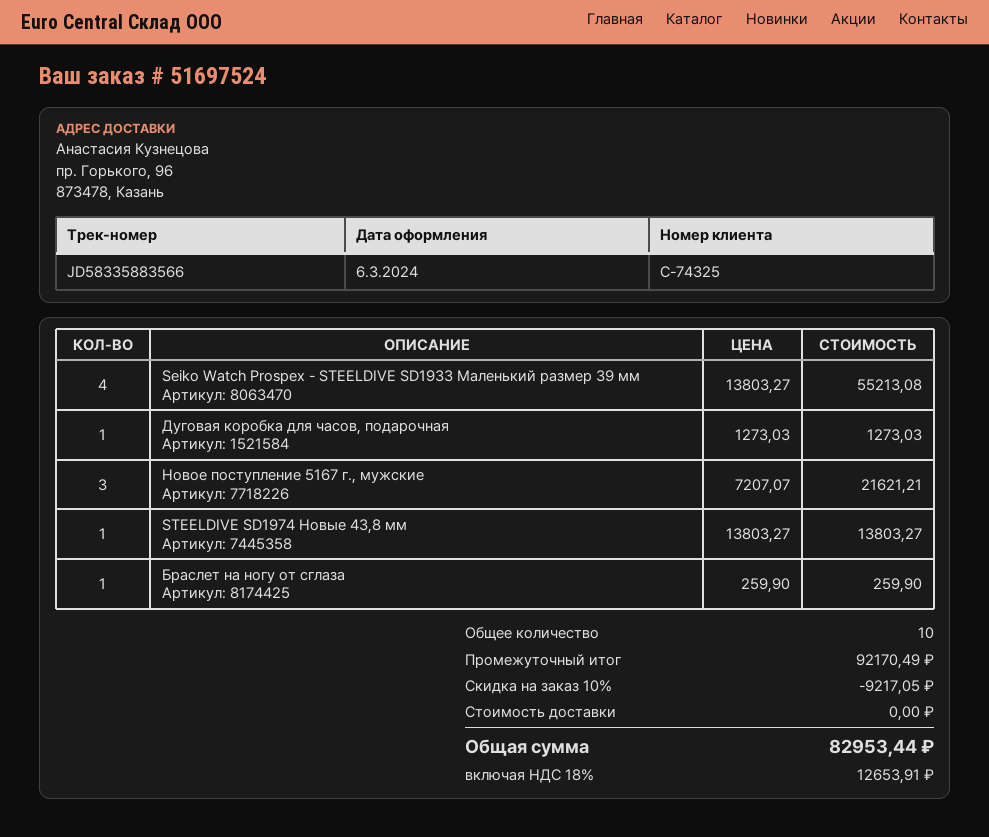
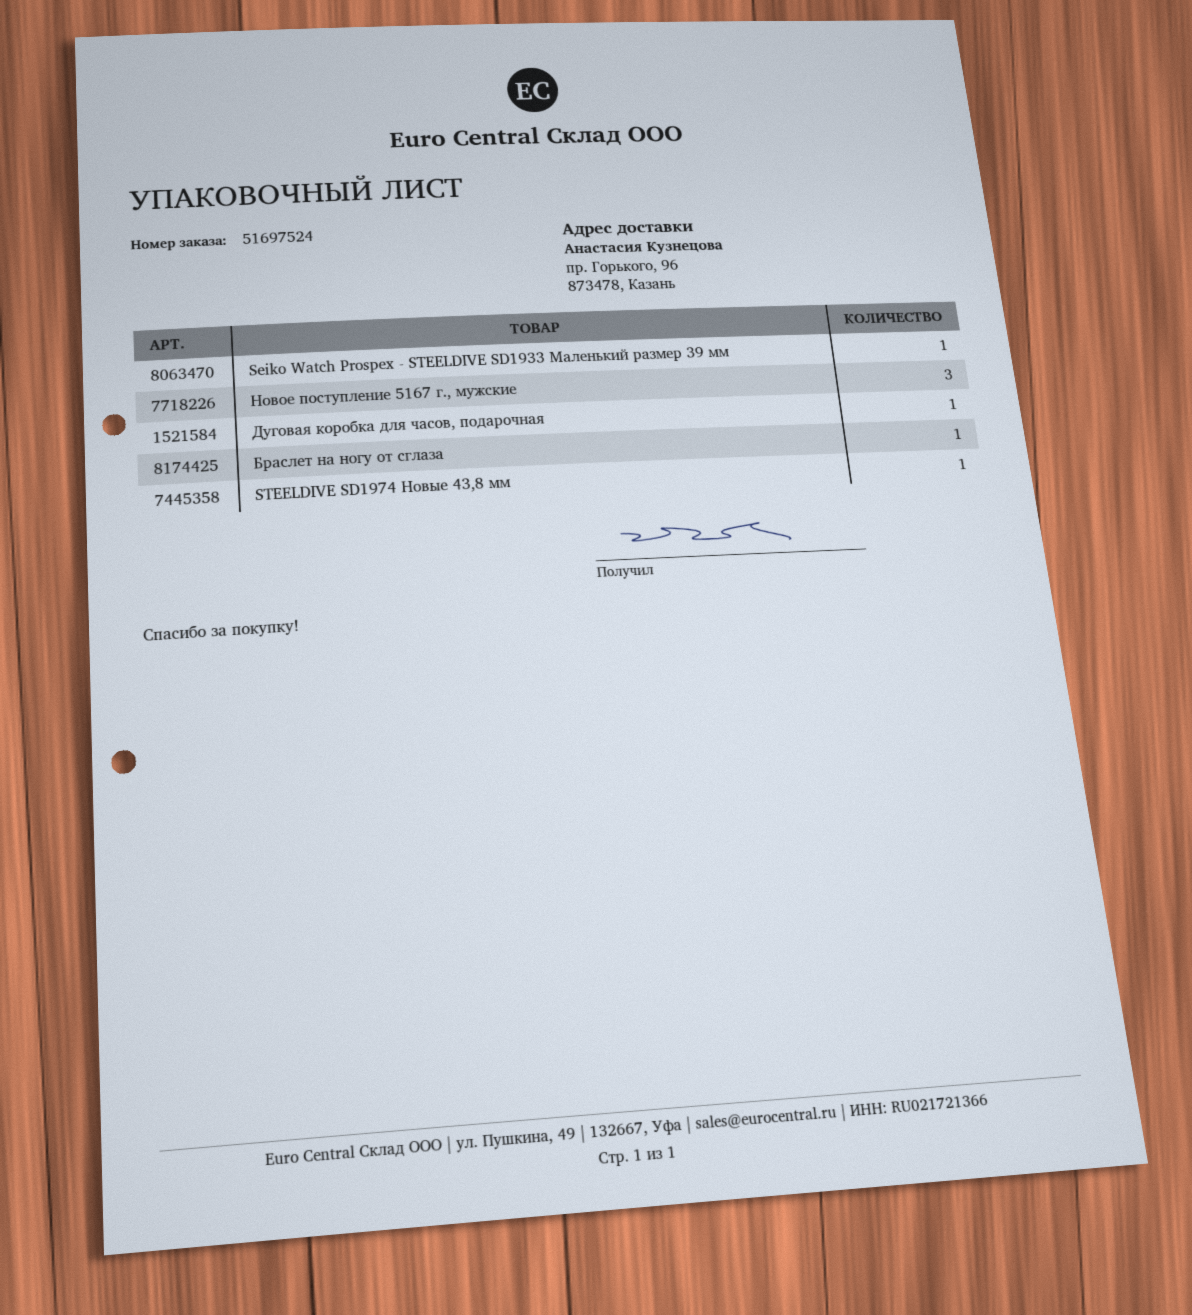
Seiko Watch Prospex - STEELDIVE SD1933 Маленький размер 39 мм: 4 -> 1

